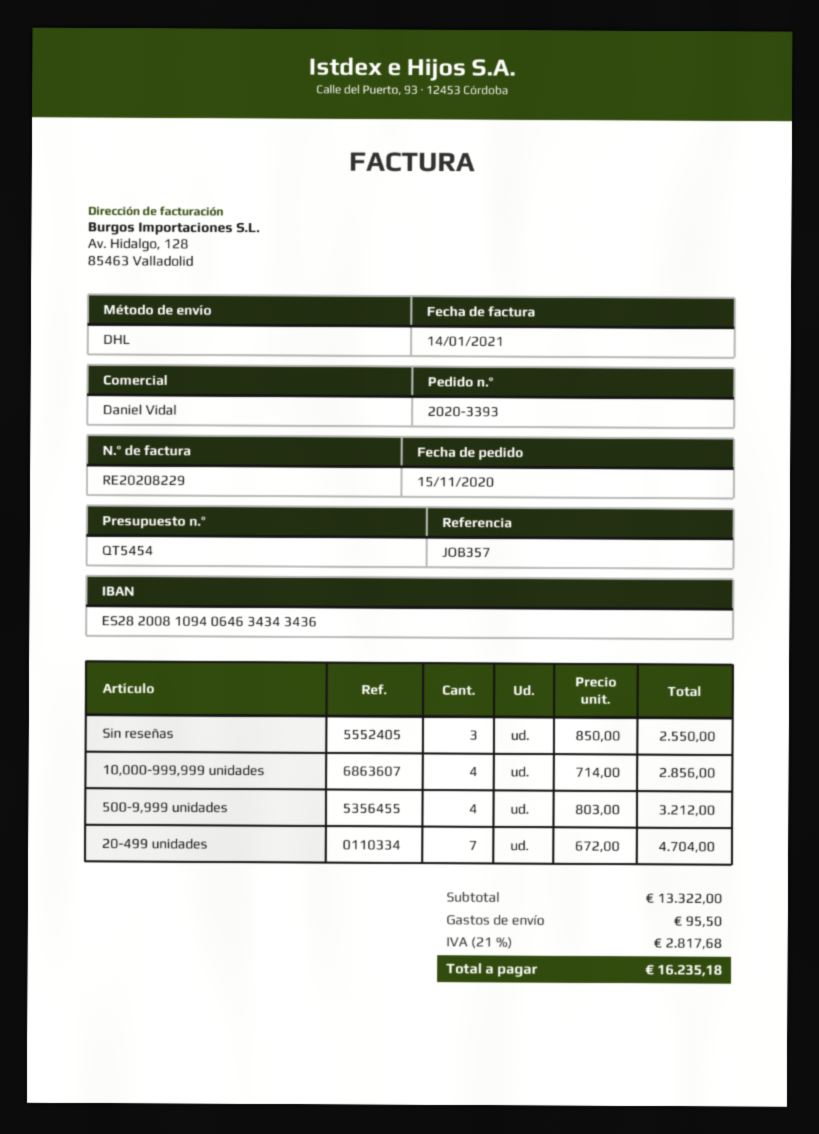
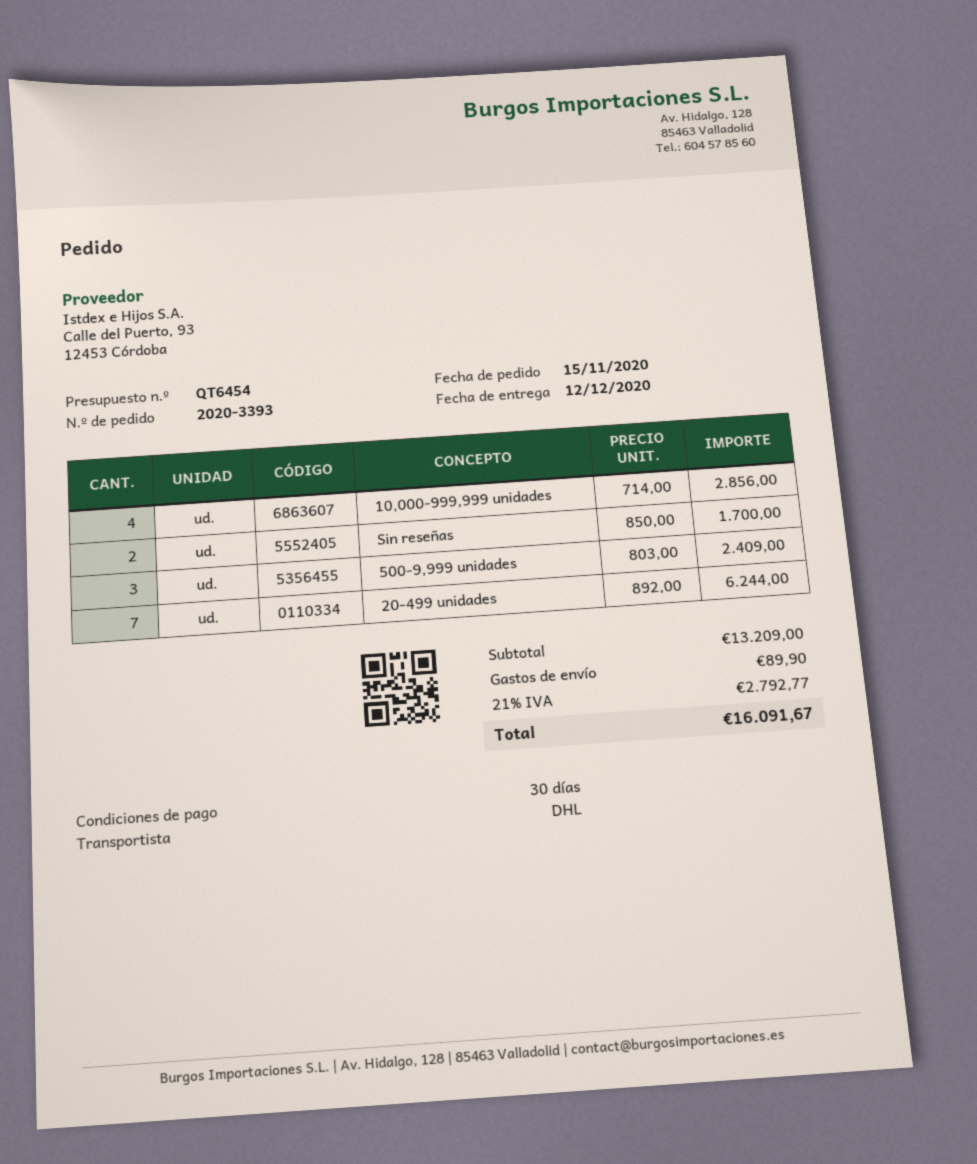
quote number: QT5454 -> QT6454
Sin reseñas: 3 x 850.00 = 2550.00 -> 2 x 850.00 = 1700.00
500-9,999 unidades: 4 x 803.00 = 3212.00 -> 3 x 803.00 = 2409.00
20-499 unidades: 7 x 672.00 = 4704.00 -> 7 x 892.00 = 6244.00
subtotal: 13322.00 -> 13209.00
shipping: 95.50 -> 89.90
tax: 21% = 2817.68 -> 21% = 2792.77
total: 16235.18 -> 16091.67

